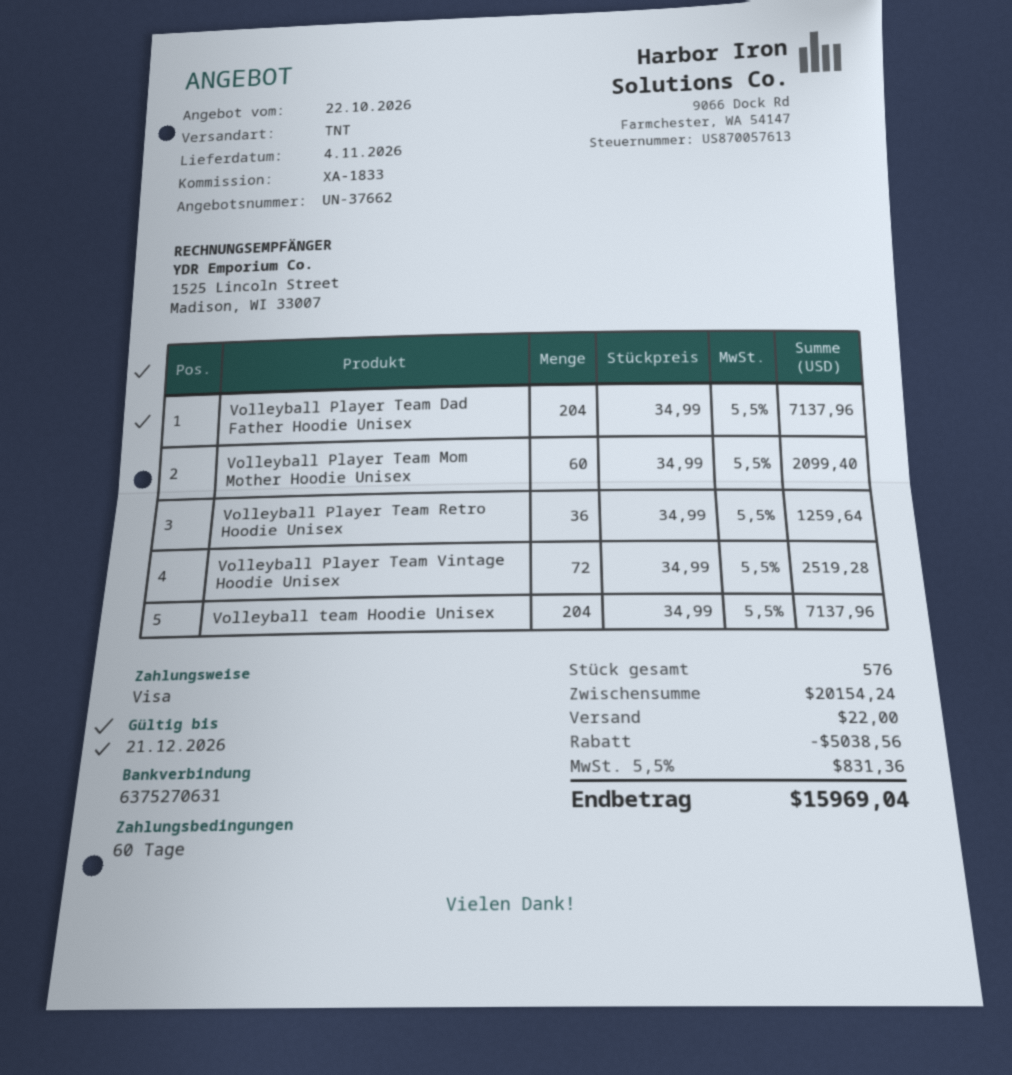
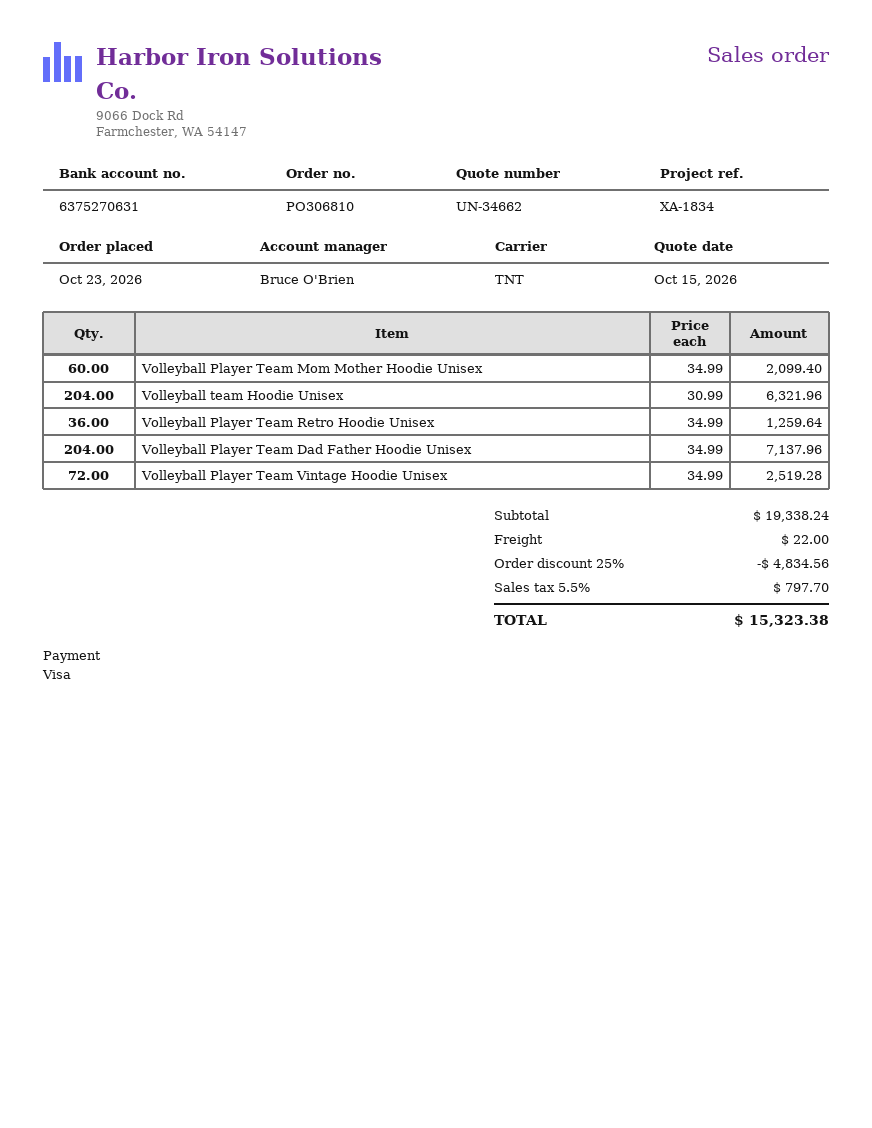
quote number: UN-37662 -> UN-34662
quote date: 2026-10-22 -> 2026-10-15
reference: XA-1833 -> XA-1834
Volleyball team Hoodie Unisex: 204 x 34.99 = 7137.96 -> 204 x 30.99 = 6321.96
subtotal: 20154.24 -> 19338.24
discount: 5038.56 -> 4834.56
tax: 5.5% = 831.36 -> 5.5% = 797.70
total: 15969.04 -> 15323.38

